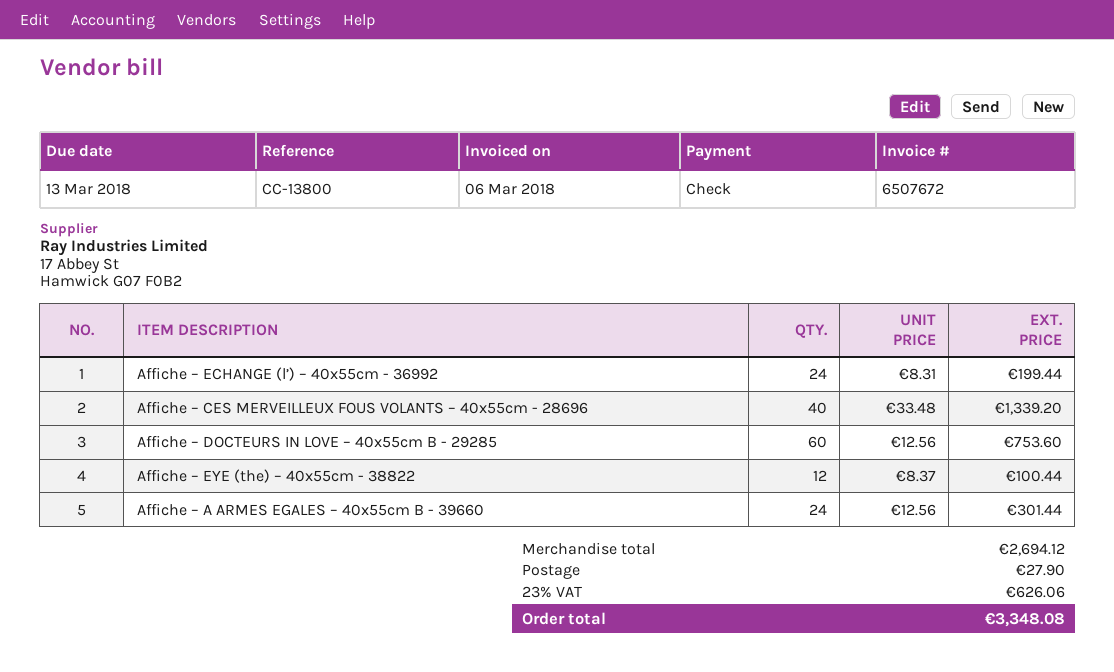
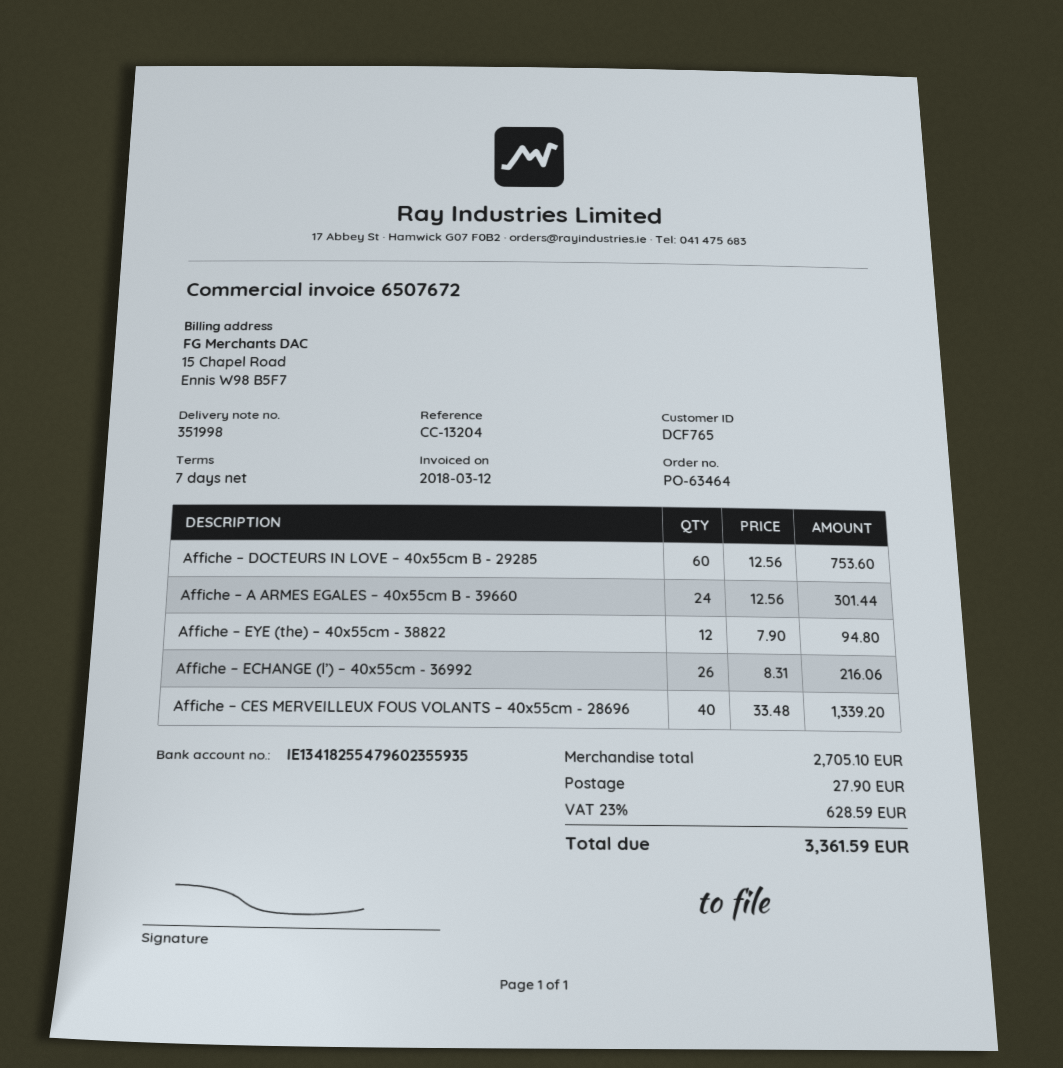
invoice date: 2018-03-06 -> 2018-03-12
reference: CC-13800 -> CC-13204
Affiche – ECHANGE (l’) – 40x55cm - 36992: 24 x 8.31 = 199.44 -> 26 x 8.31 = 216.06
Affiche – EYE (the) – 40x55cm - 38822: 12 x 8.37 = 100.44 -> 12 x 7.90 = 94.80
subtotal: 2694.12 -> 2705.10
tax: 23% = 626.06 -> 23% = 628.59
total: 3348.08 -> 3361.59

